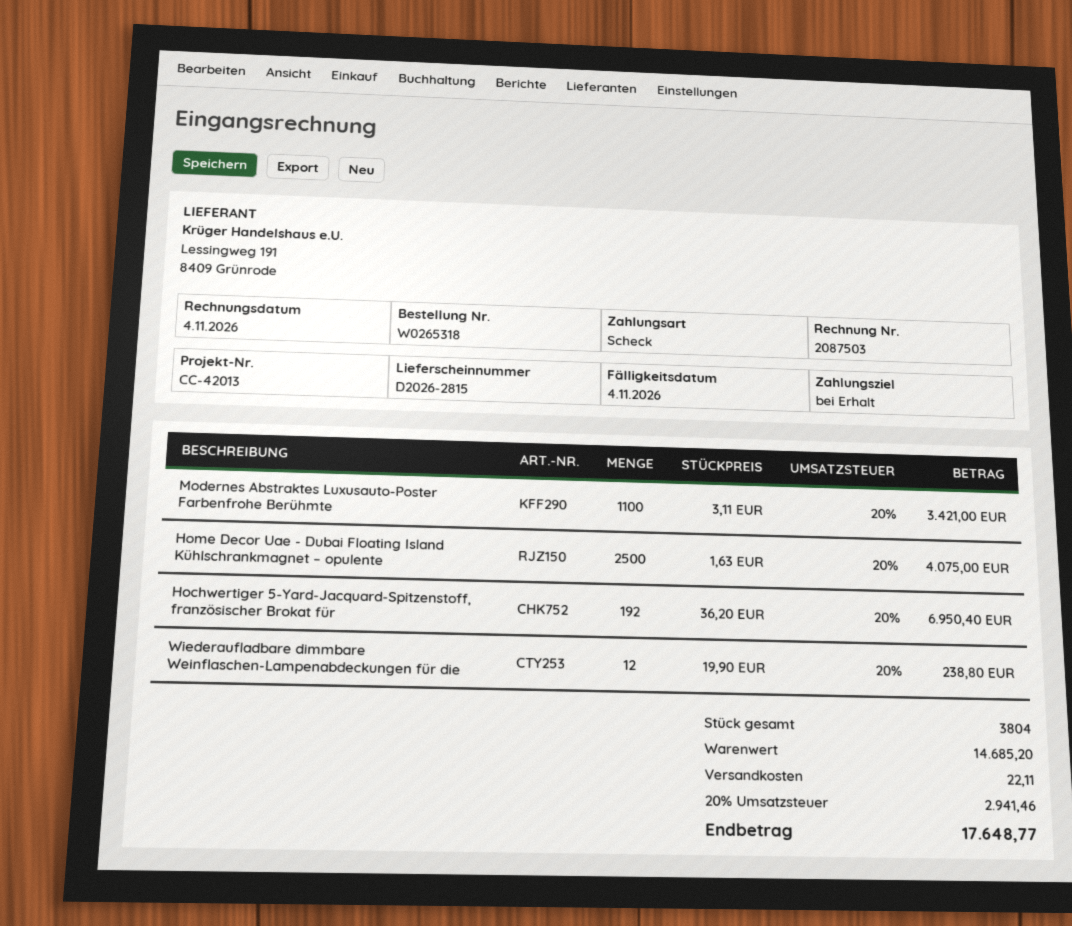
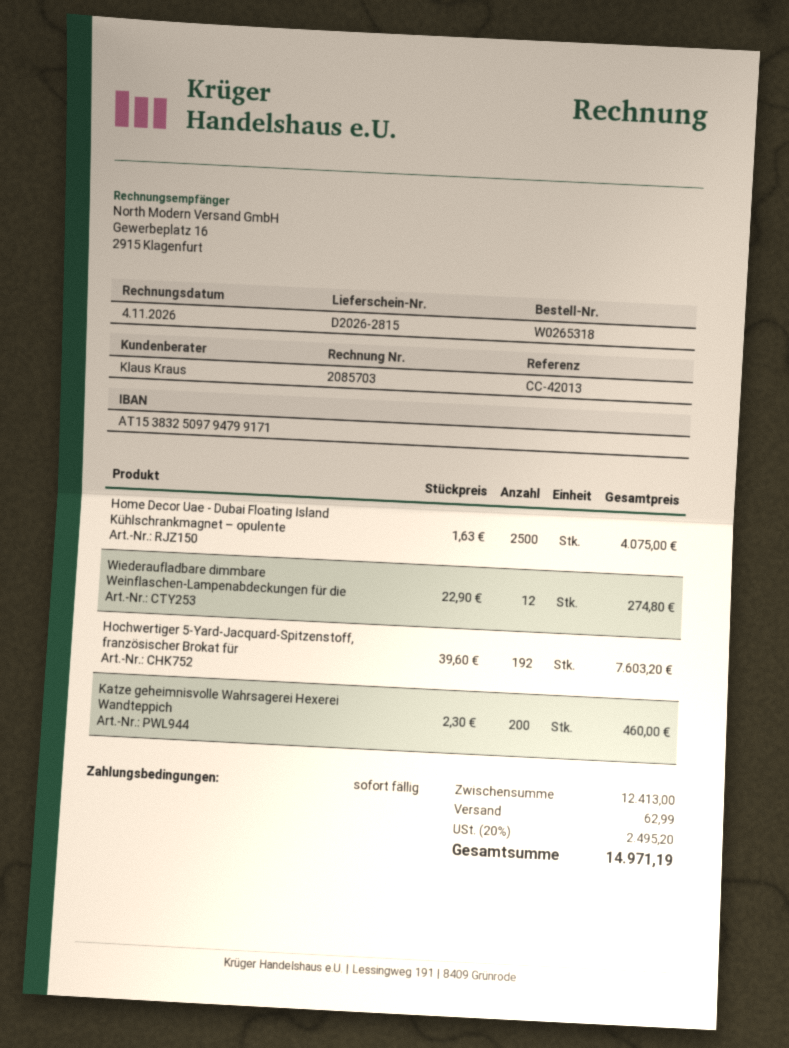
invoice number: 2087503 -> 2085703
Modernes Abstraktes Luxusauto-Poster Farbenfrohe Berühmte: 1100 x 3.11 = 3421.00 -> none
Hochwertiger 5-Yard-Jacquard-Spitzenstoff, französischer Brokat für: 192 x 36.20 = 6950.40 -> 192 x 39.60 = 7603.20
Wiederaufladbare dimmbare Weinflaschen-Lampenabdeckungen für die: 12 x 19.90 = 238.80 -> 12 x 22.90 = 274.80
Katze geheimnisvolle Wahrsagerei Hexerei Wandteppich: none -> 200 x 2.30 = 460.00
subtotal: 14685.20 -> 12413.00
shipping: 22.11 -> 62.99
tax: 20% = 2941.46 -> 20% = 2495.20
total: 17648.77 -> 14971.19

